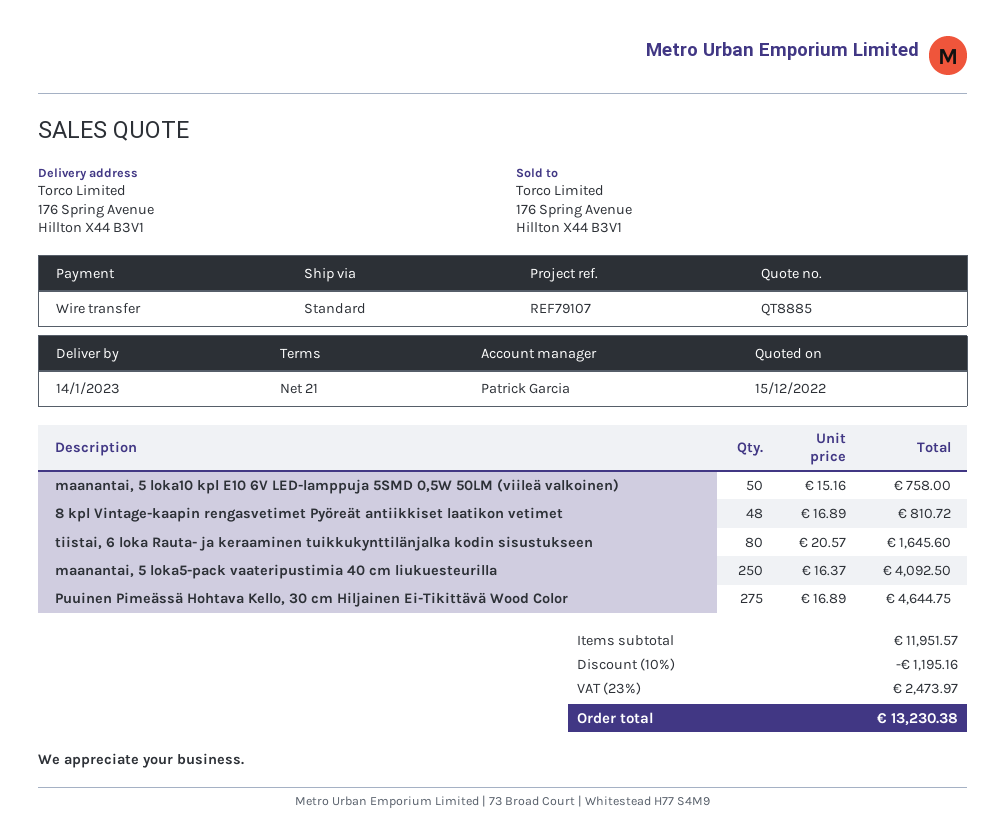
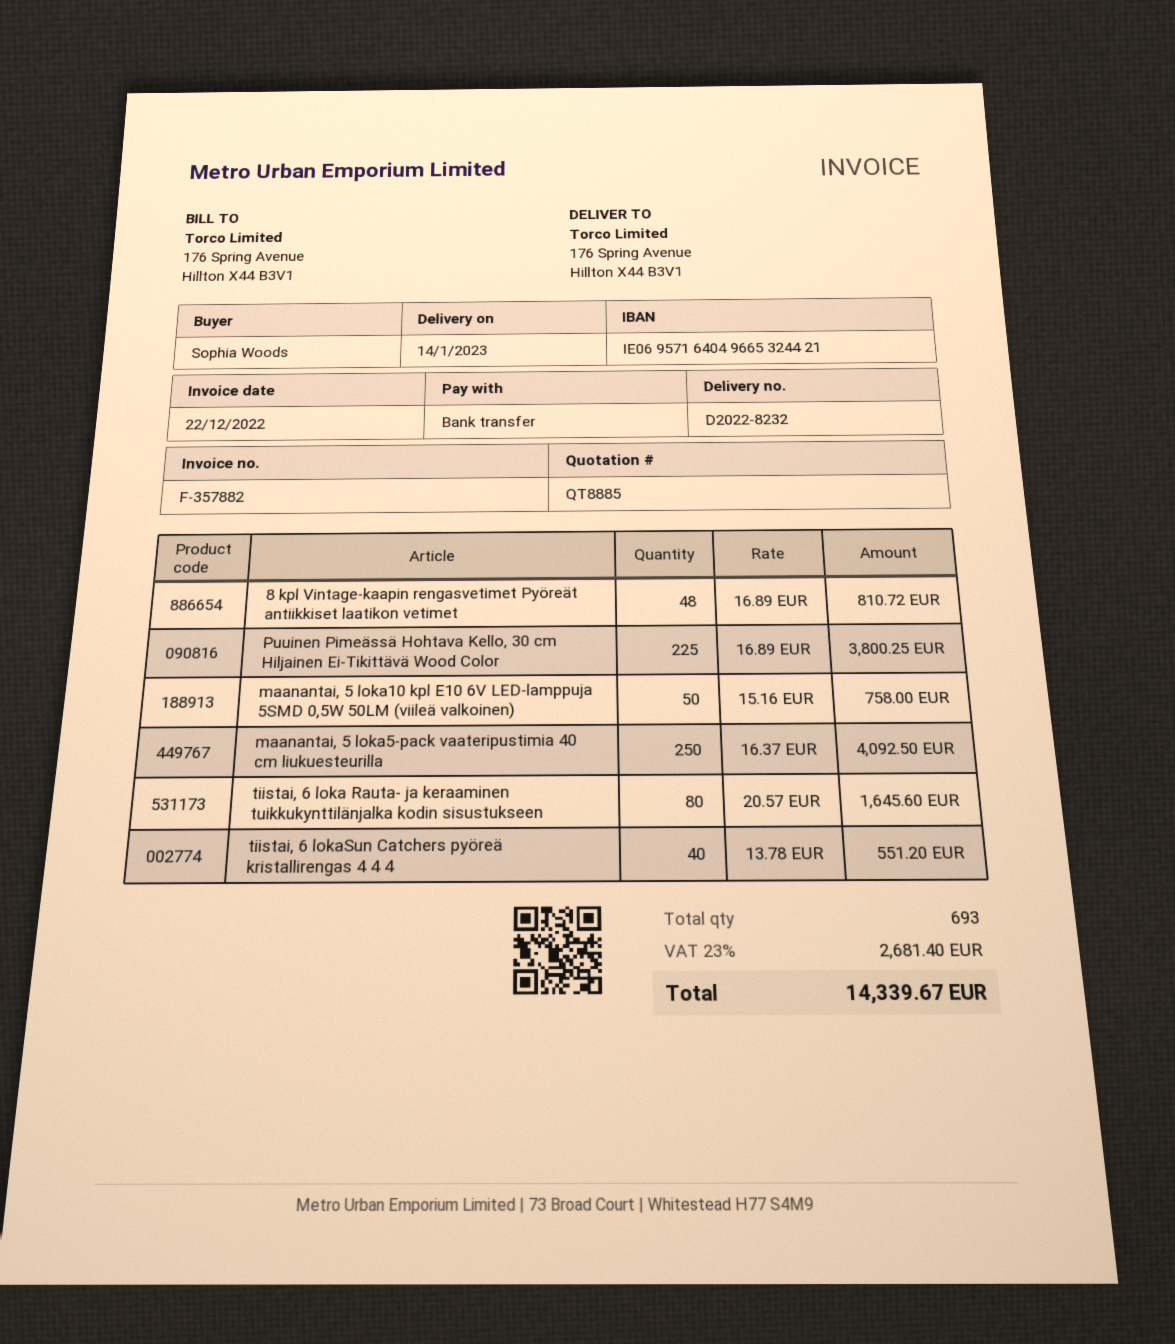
Puuinen Pimeässä Hohtava Kello, 30 cm Hiljainen Ei-Tikittävä Wood Color: 275 x 16.89 = 4644.75 -> 225 x 16.89 = 3800.25
tiistai, 6 lokaSun Catchers pyöreä kristallirengas 4 4 4: none -> 40 x 13.78 = 551.20
discount: 10% = 1195.16 -> none
tax: 23% = 2473.97 -> 23% = 2681.40
total: 13230.38 -> 14339.67

